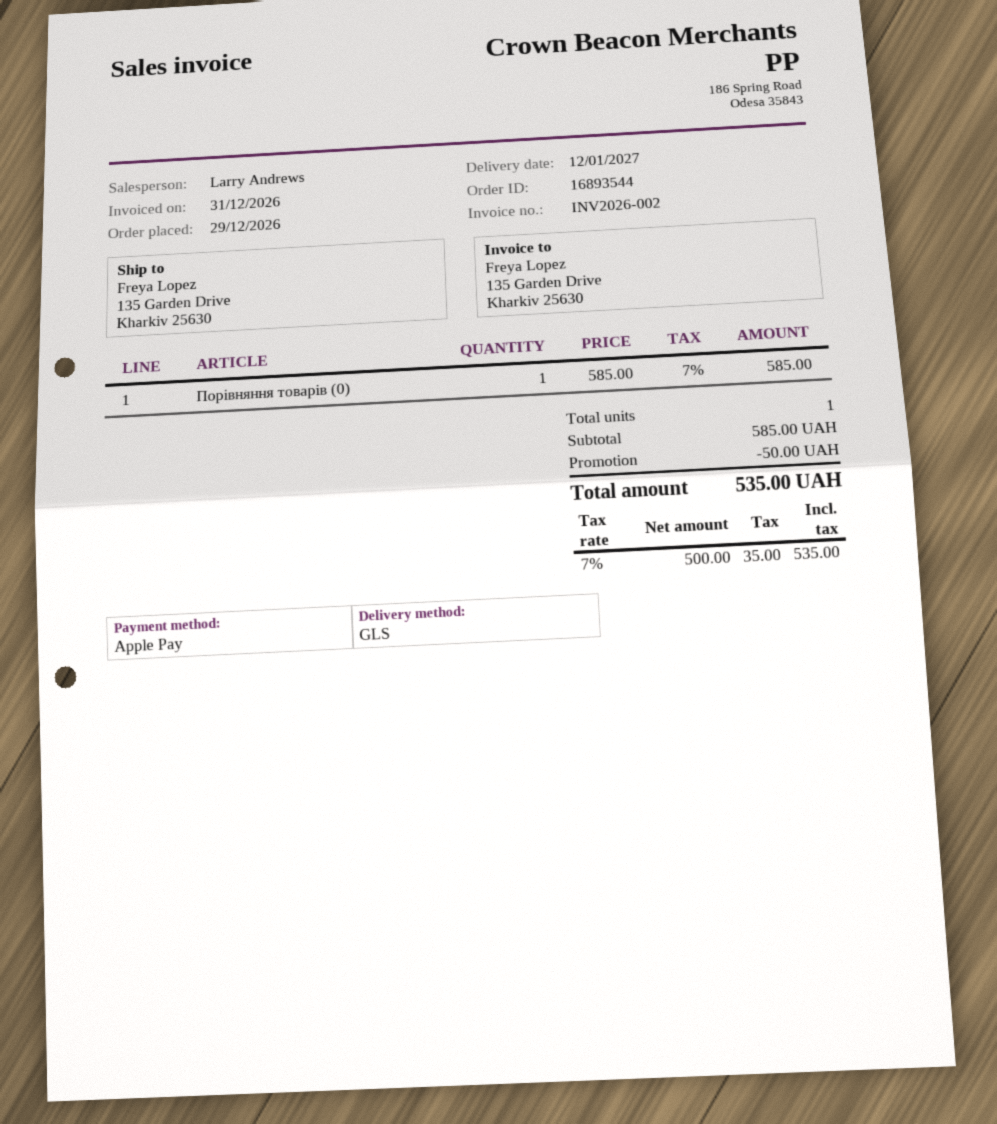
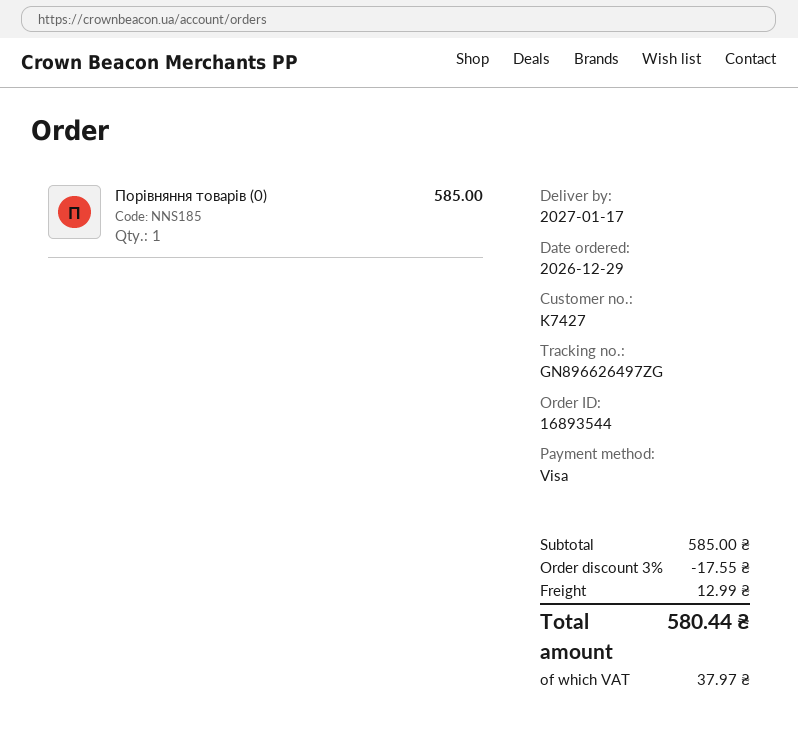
delivery date: 2027-01-12 -> 2027-01-17
payment method: Apple Pay -> Visa
discount: 50.00 -> 17.55
shipping: none -> 12.99
tax: 35.00 -> 37.97
total: 535.00 -> 580.44

